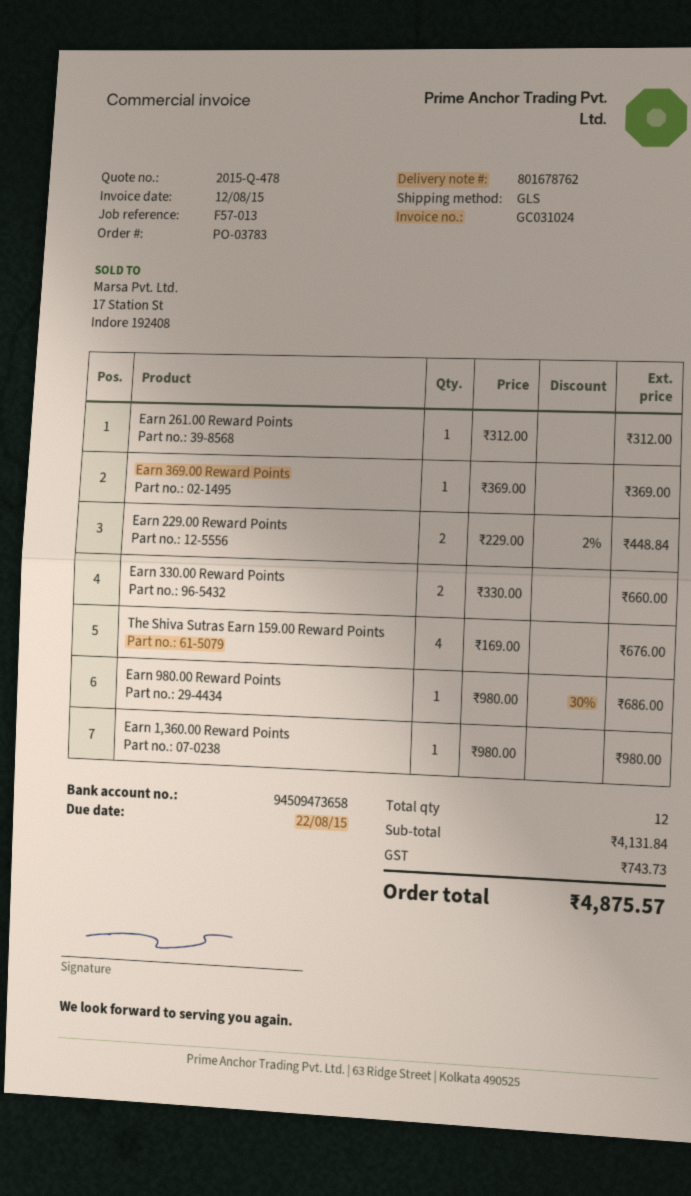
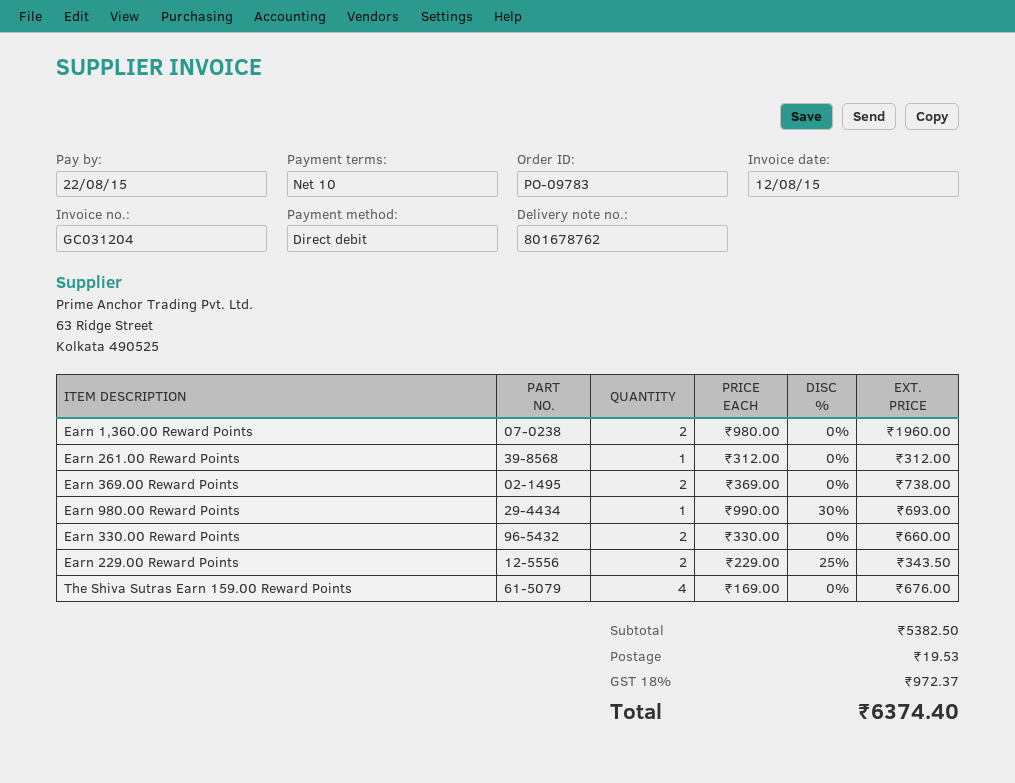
order number: PO-03783 -> PO-09783
invoice number: GC031024 -> GC031204
Earn 369.00 Reward Points: 1 x 369.00 = 369.00 -> 2 x 369.00 = 738.00
Earn 229.00 Reward Points: 2 x 229.00 - 2% = 448.84 -> 2 x 229.00 - 25% = 343.50
Earn 980.00 Reward Points: 1 x 980.00 - 30% = 686.00 -> 1 x 990.00 - 30% = 693.00
Earn 1,360.00 Reward Points: 1 x 980.00 = 980.00 -> 2 x 980.00 = 1960.00
subtotal: 4131.84 -> 5382.50
shipping: none -> 19.53
tax: 743.73 -> 972.37
total: 4875.57 -> 6374.40

